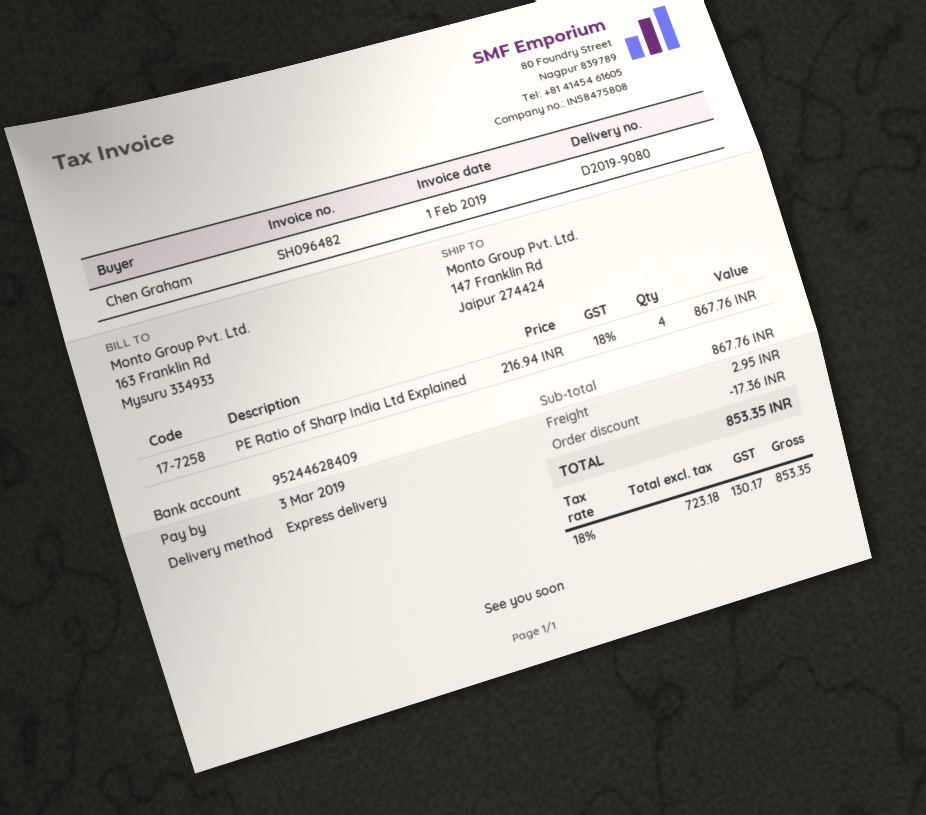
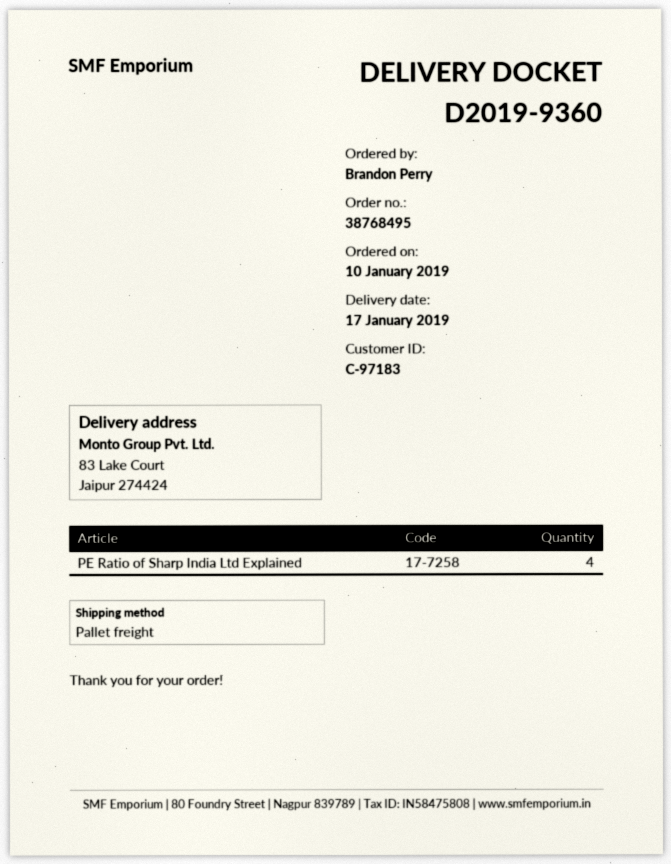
delivery note number: D2019-9080 -> D2019-9360
ordered by: Chen Graham -> Brandon Perry
shipping method: express -> pallet freight
ship to: 147 Franklin Rd, Jaipur 274424 -> 83 Lake Court, Jaipur 274424

